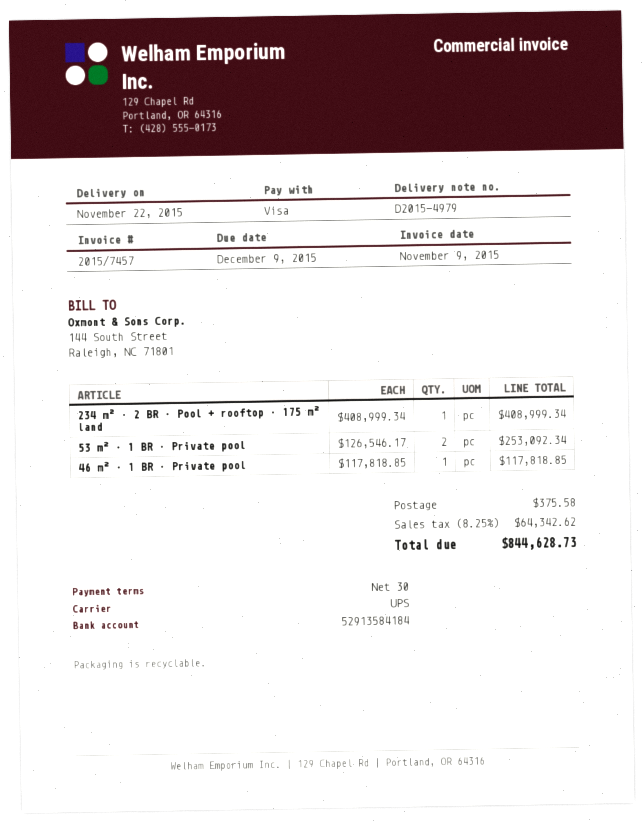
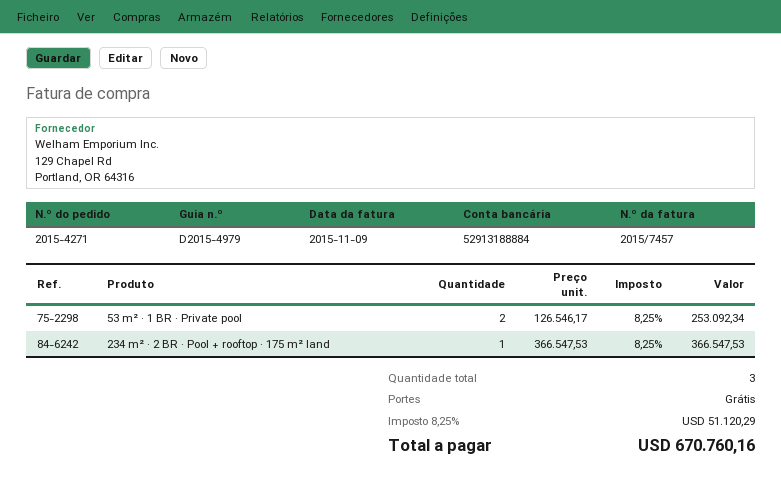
bank account: 52913584184 -> 52913188884
234 m² · 2 BR · Pool + rooftop · 175 m² land: 1 x 408999.34 = 408999.34 -> 1 x 366547.53 = 366547.53
46 m² · 1 BR · Private pool: 1 x 117818.85 = 117818.85 -> none
shipping: 375.58 -> 0.00
tax: 8.25% = 64342.62 -> 8.25% = 51120.29
total: 844628.73 -> 670760.16

